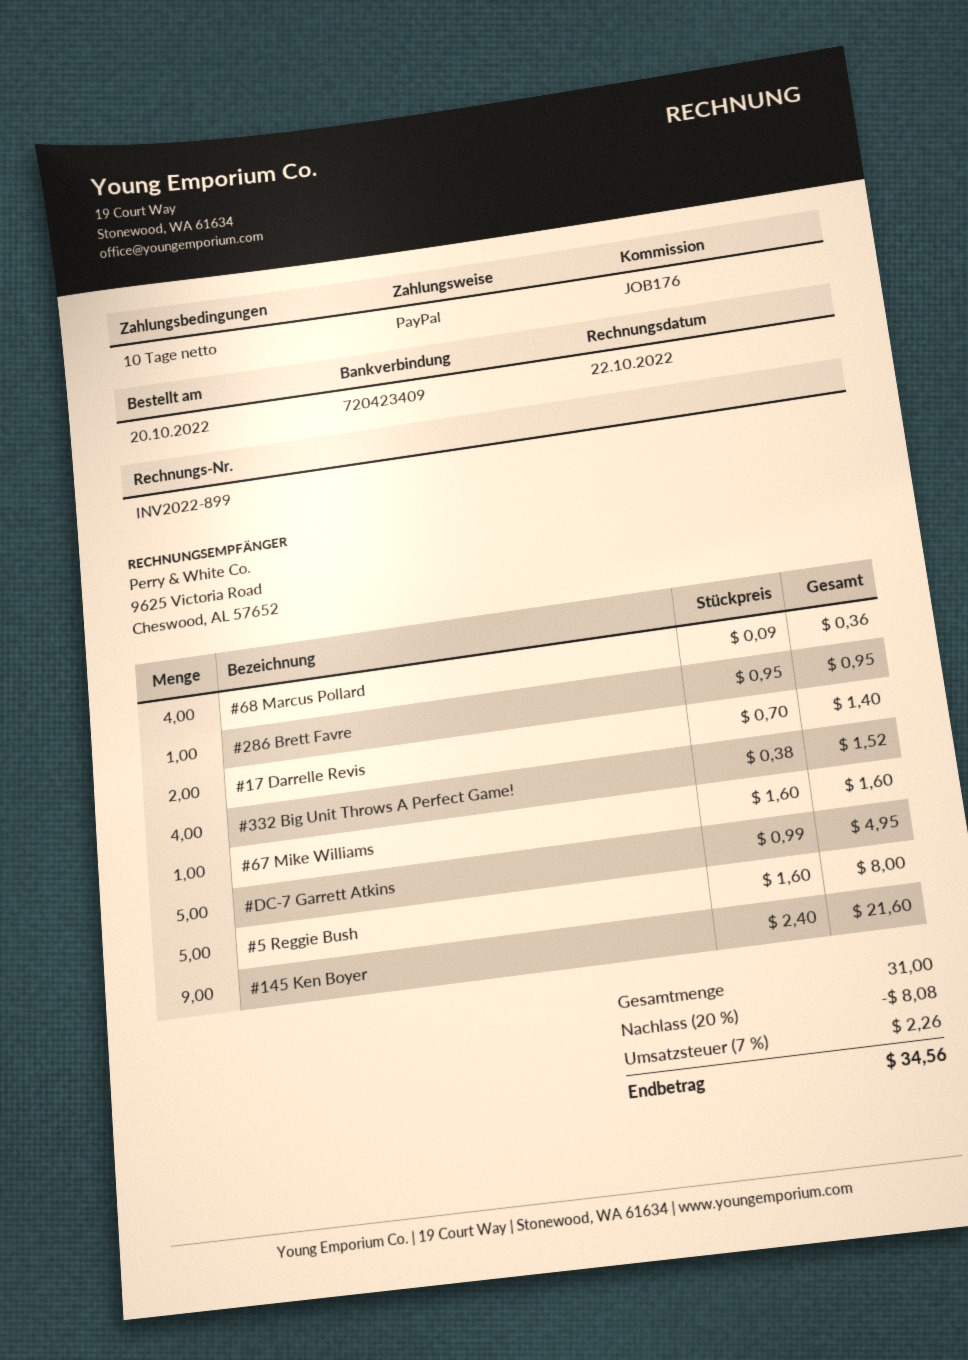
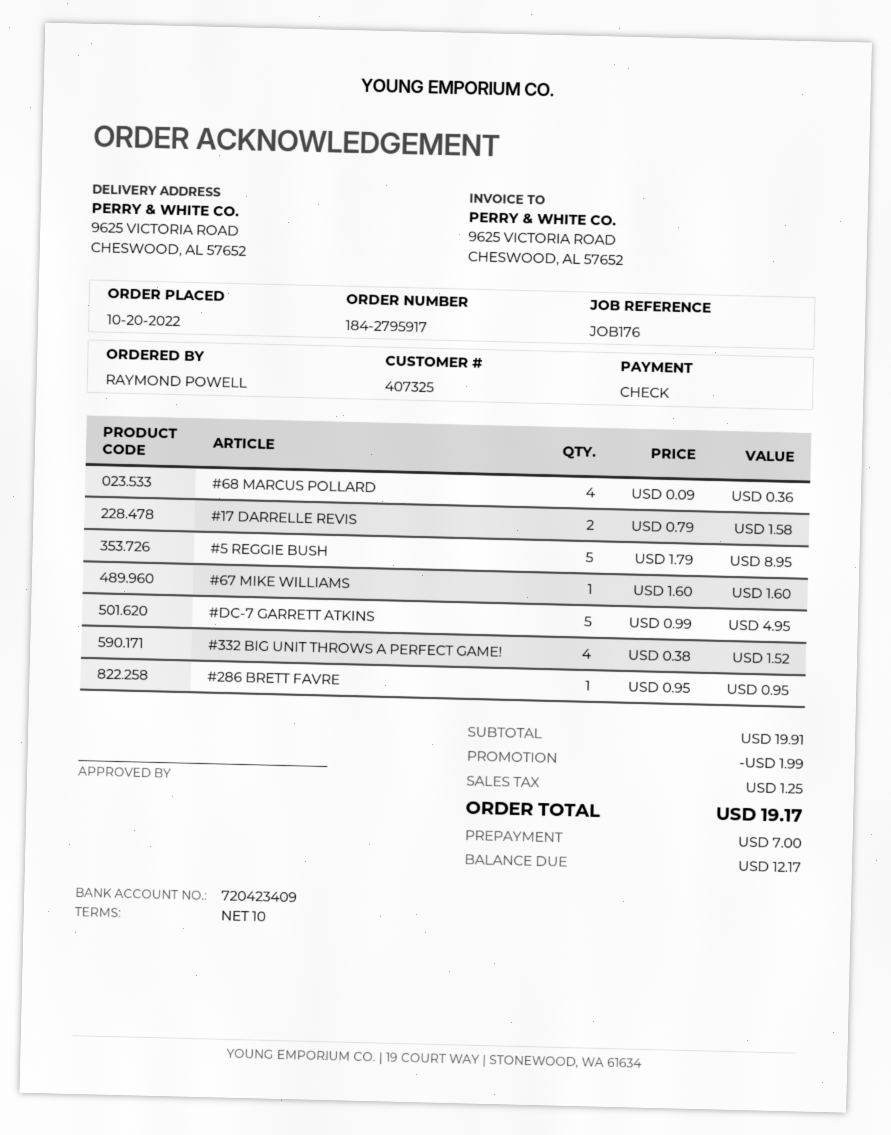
payment method: PayPal -> cheque
#17 Darrelle Revis: 2 x 0.70 = 1.40 -> 2 x 0.79 = 1.58
#5 Reggie Bush: 5 x 1.60 = 8.00 -> 5 x 1.79 = 8.95
#145 Ken Boyer: 9 x 2.40 = 21.60 -> none
discount: 8.08 -> 1.99
tax: 2.26 -> 1.25
total: 34.56 -> 19.17

